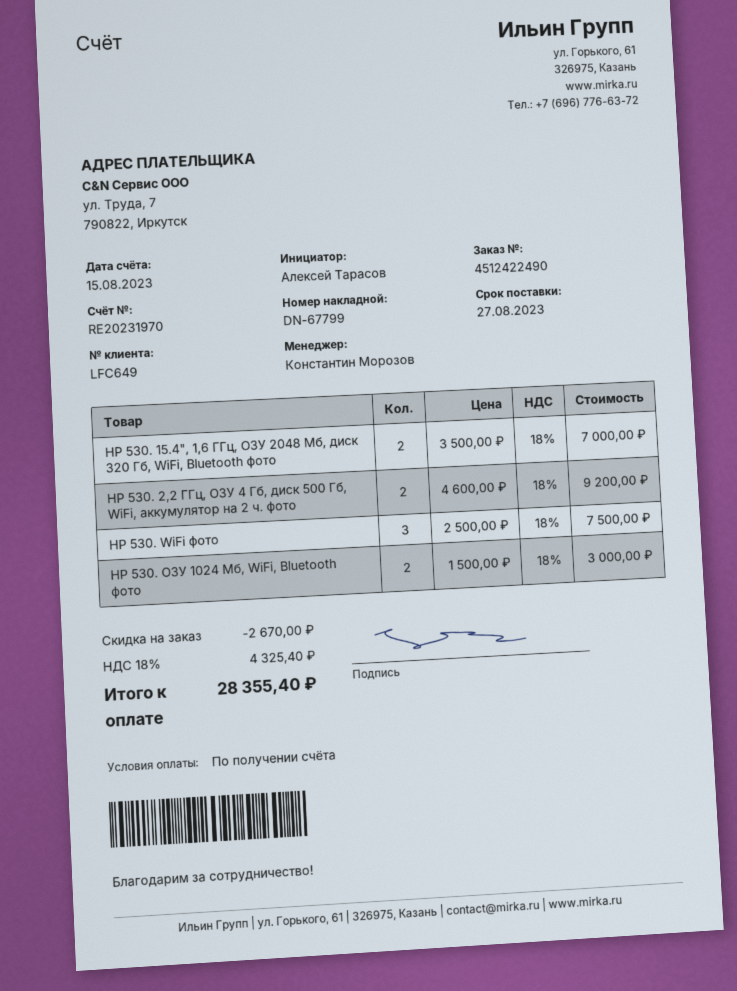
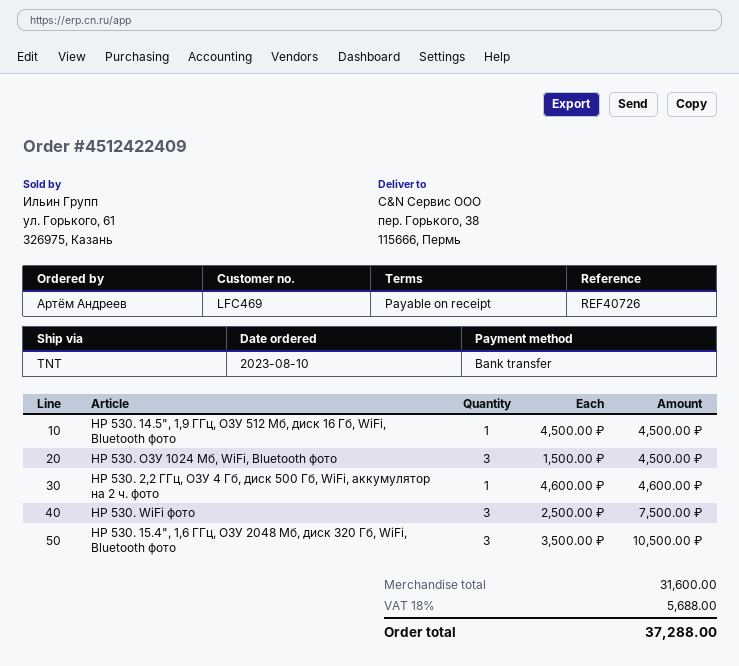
order number: 4512422490 -> 4512422409
customer number: LFC649 -> LFC469
ordered by: Алексей Тарасов -> Артём Андреев
HP 530. 15.4", 1,6 ГГц, ОЗУ 2048 Мб, диск 320 Гб, WiFi, Bluetooth фото: 2 x 3500.00 = 7000.00 -> 3 x 3500.00 = 10500.00
HP 530. 2,2 ГГц, ОЗУ 4 Гб, диск 500 Гб, WiFi, аккумулятор на 2 ч. фото: 2 x 4600.00 = 9200.00 -> 1 x 4600.00 = 4600.00
HP 530. ОЗУ 1024 Мб, WiFi, Bluetooth фото: 2 x 1500.00 = 3000.00 -> 3 x 1500.00 = 4500.00
HP 530. 14.5", 1,9 ГГц, ОЗУ 512 Мб, диск 16 Гб, WiFi, Bluetooth фото: none -> 1 x 4500.00 = 4500.00
discount: 2670.00 -> none
tax: 18% = 4325.40 -> 18% = 5688.00
total: 28355.40 -> 37288.00

